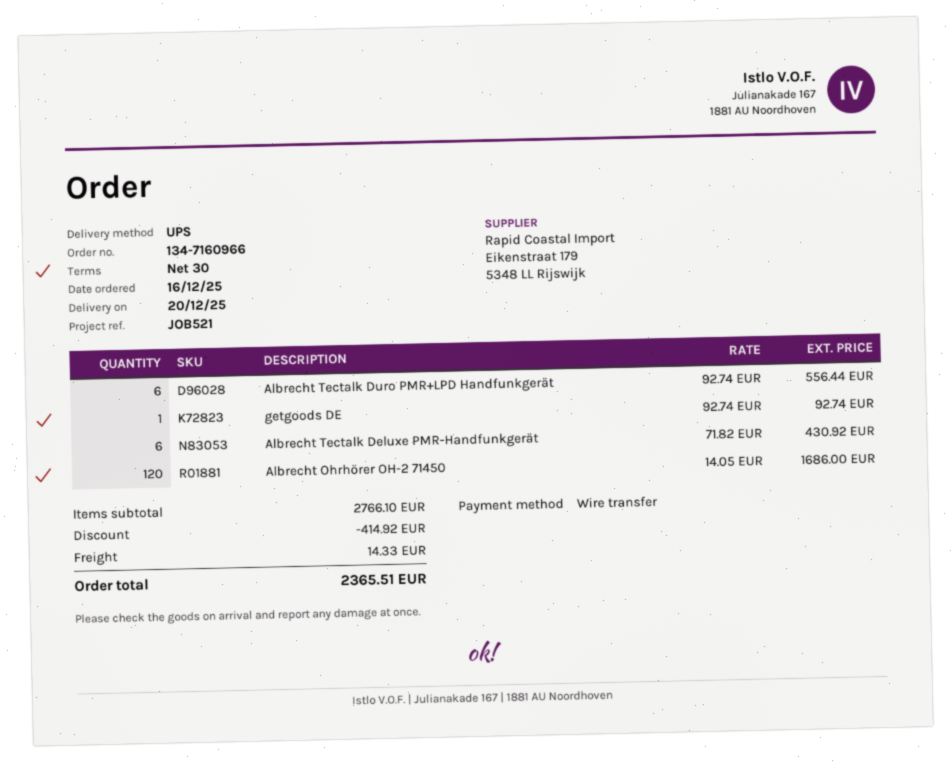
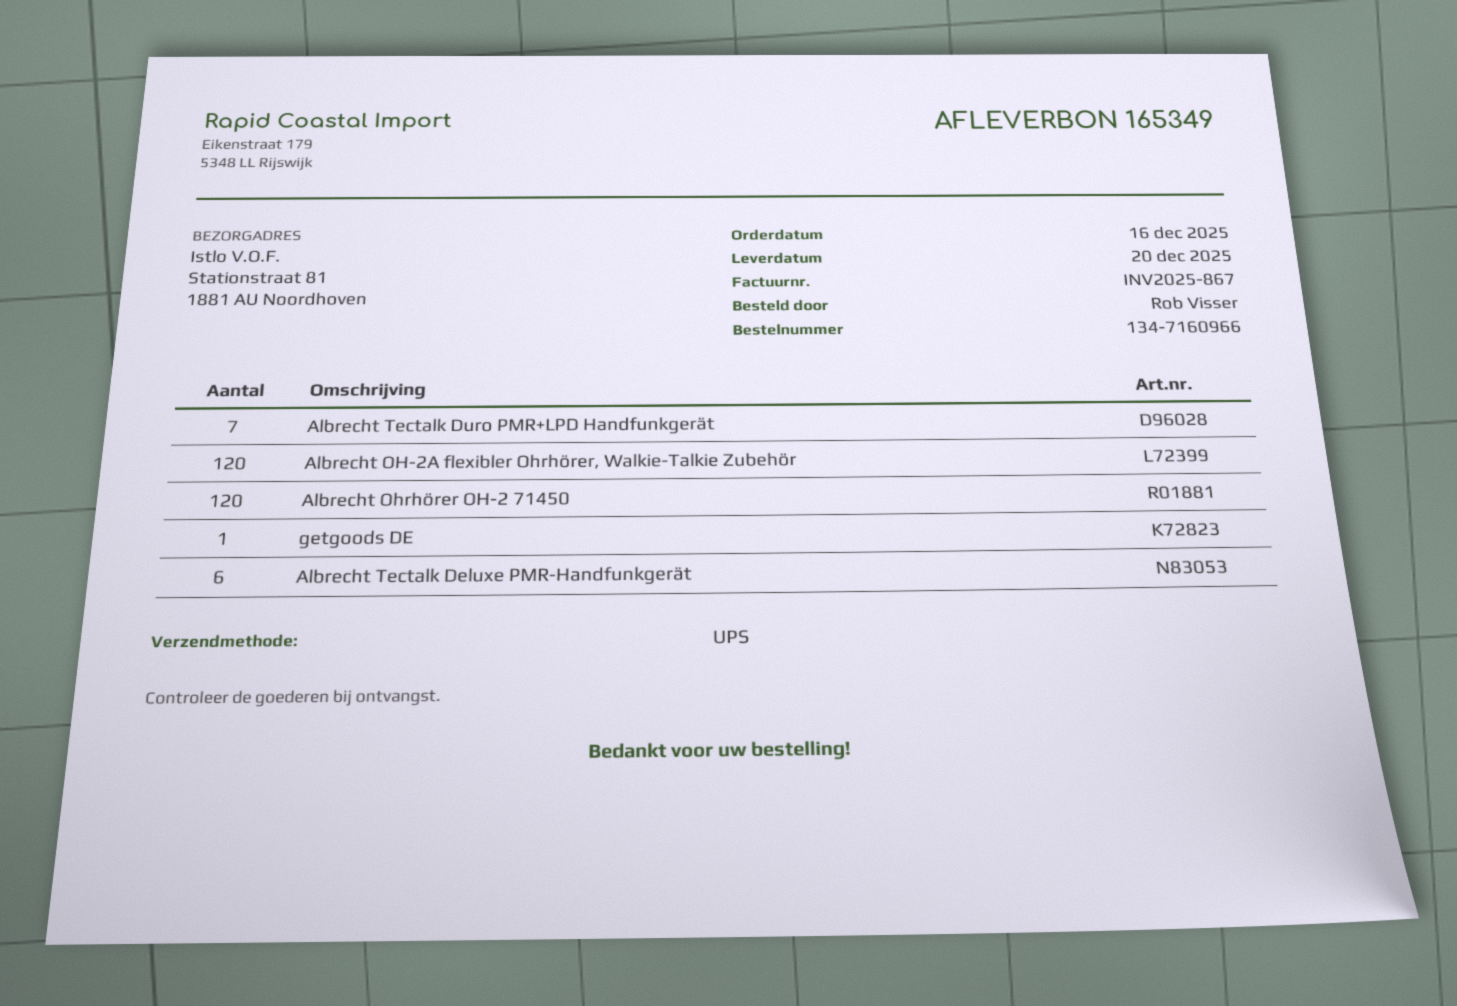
Albrecht Tectalk Duro PMR+LPD Handfunkgerät: 6 -> 7
Albrecht OH-2A flexibler Ohrhörer, Walkie-Talkie Zubehör: none -> 120

